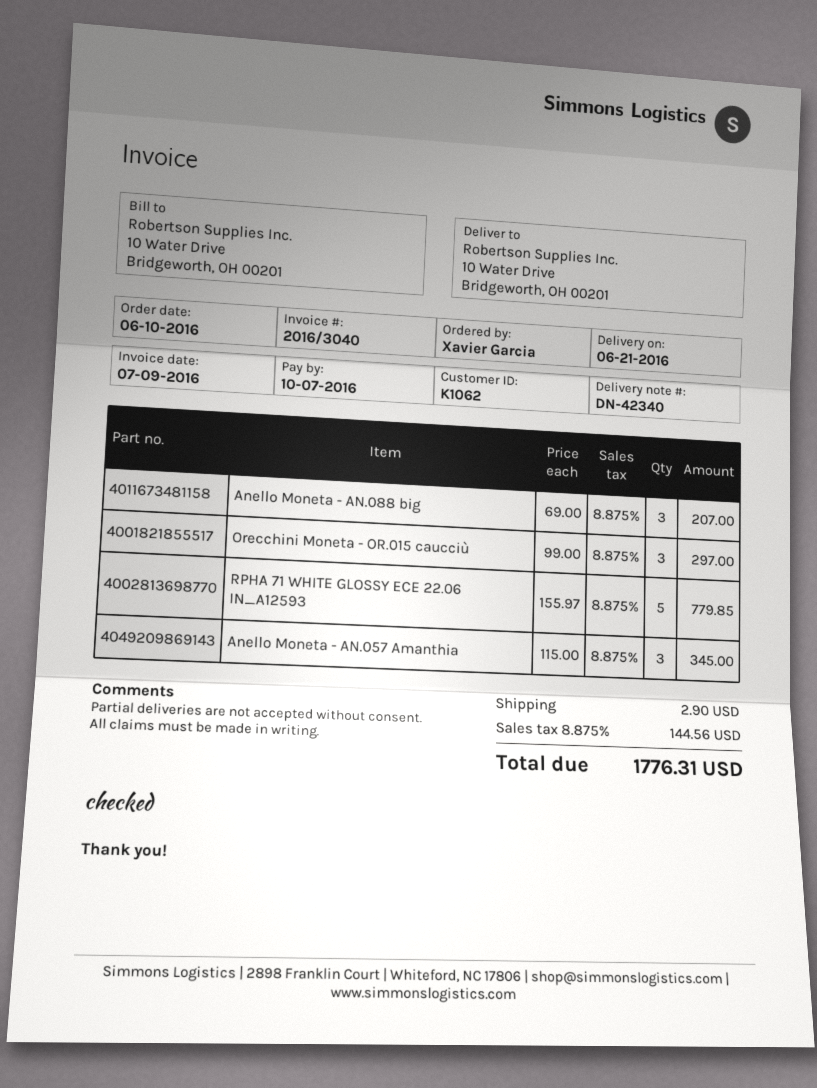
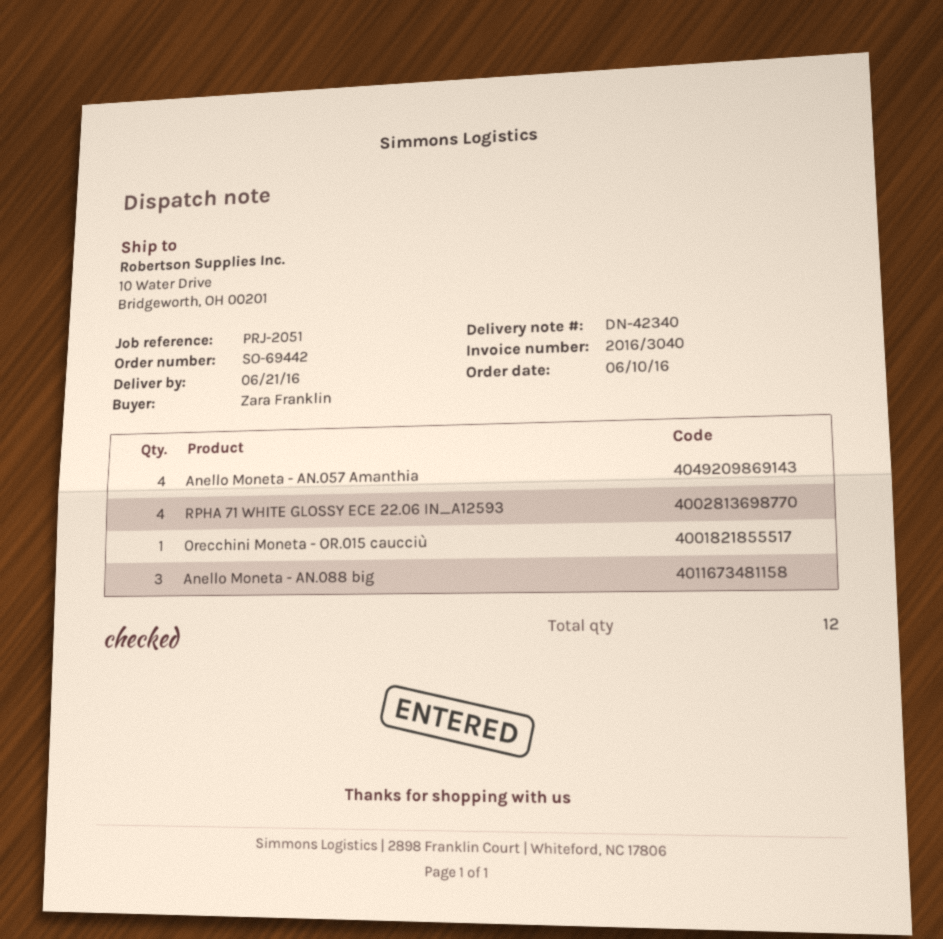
ordered by: Xavier Garcia -> Zara Franklin
Orecchini Moneta - OR.015 caucciù: 3 -> 1
RPHA 71 WHITE GLOSSY ECE 22.06 IN_A12593: 5 -> 4
Anello Moneta - AN.057 Amanthia: 3 -> 4

